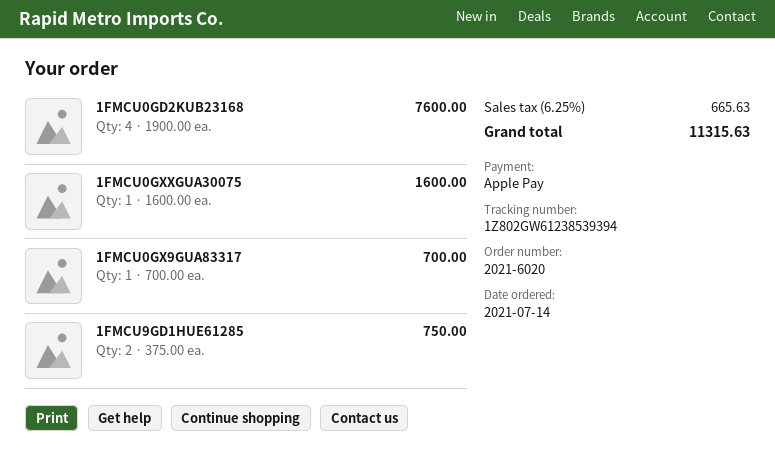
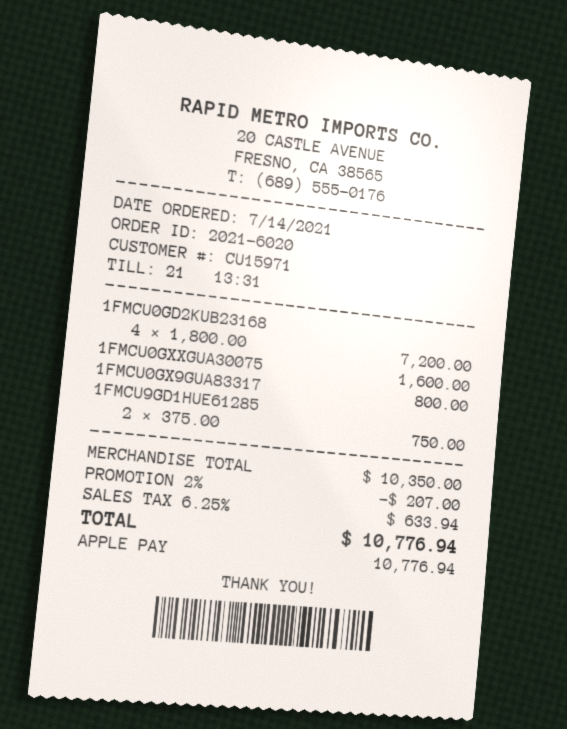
1FMCU0GD2KUB23168: 4 x 1900.00 = 7600.00 -> 4 x 1800.00 = 7200.00
1FMCU0GX9GUA83317: 1 x 700.00 = 700.00 -> 1 x 800.00 = 800.00
discount: none -> 2% = 207.00
tax: 6.25% = 665.63 -> 6.25% = 633.94
total: 11315.63 -> 10776.94

